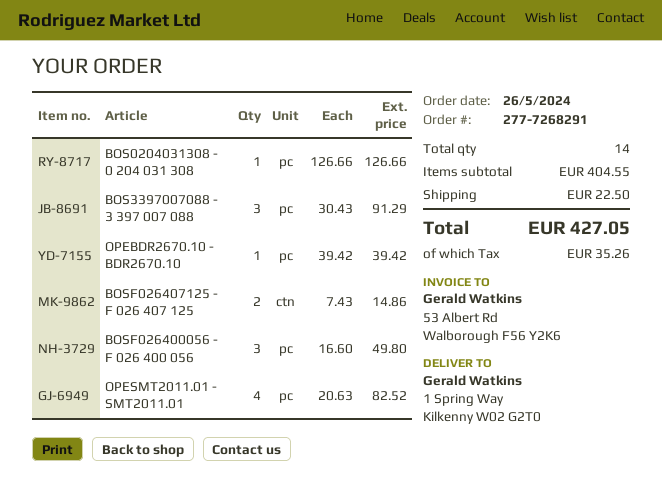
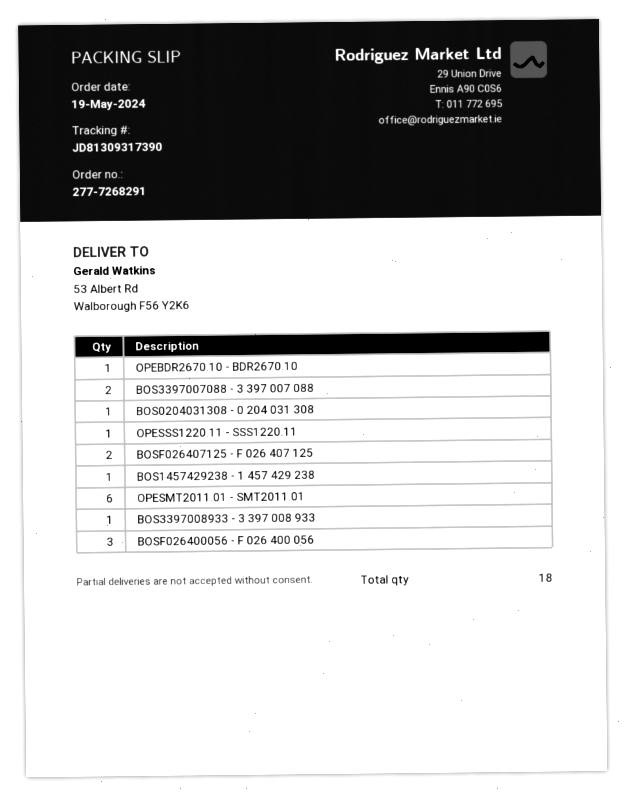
order date: 2024-05-26 -> 2024-05-19
ship to: 1 Spring Way, Kilkenny W02 G2T0 -> 53 Albert Rd, Walborough F56 Y2K6
BOS3397007088 - 3 397 007 088: 3 -> 2
OPESMT2011.01 - SMT2011.01: 4 -> 6
OPESSS1220.11 - SSS1220.11: none -> 1
BOS1457429238 - 1 457 429 238: none -> 1
BOS3397008933 - 3 397 008 933: none -> 1
total quantity: 14 -> 18

